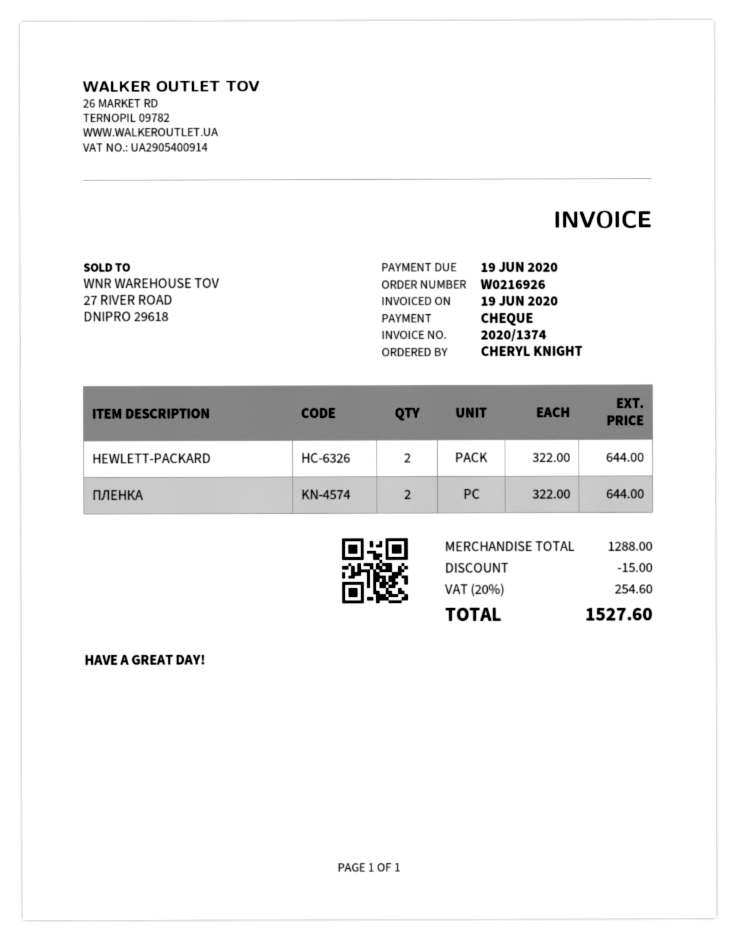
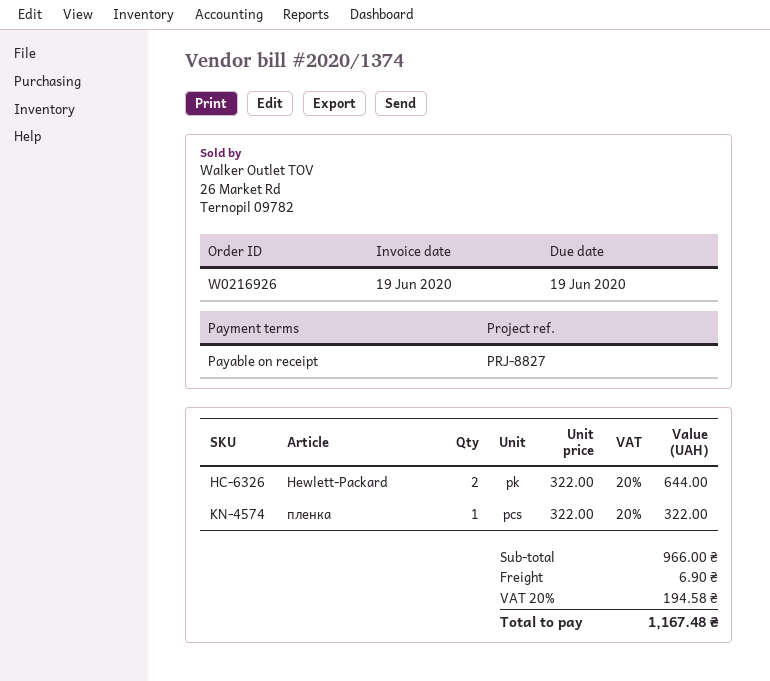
ПЛЕНКА: 2 x 322.00 = 644.00 -> 1 x 322.00 = 322.00
subtotal: 1288.00 -> 966.00
discount: 15.00 -> none
shipping: none -> 6.90
tax: 20% = 254.60 -> 20% = 194.58
total: 1527.60 -> 1167.48

